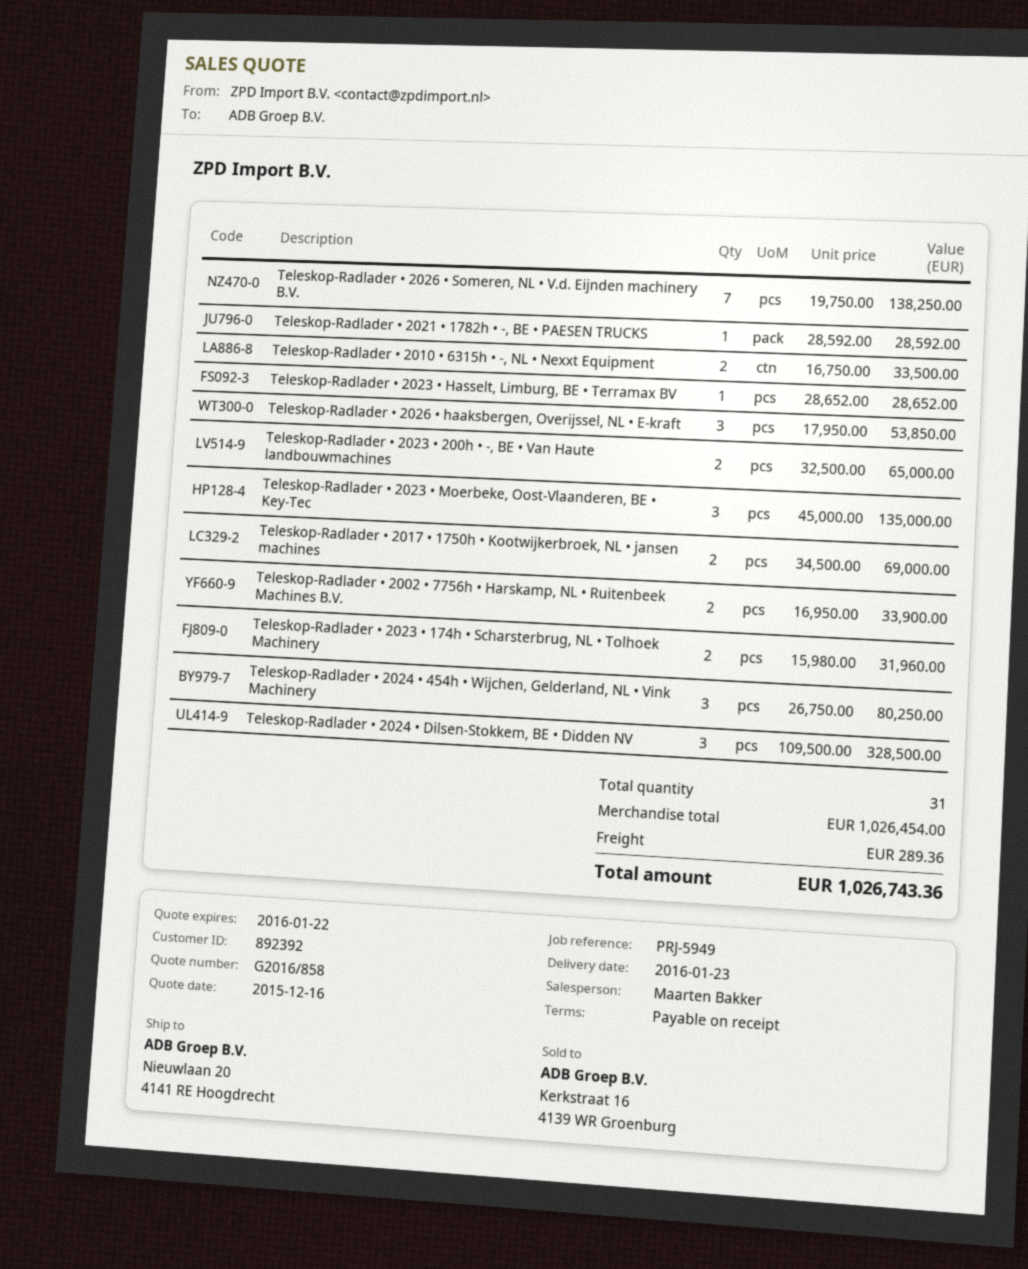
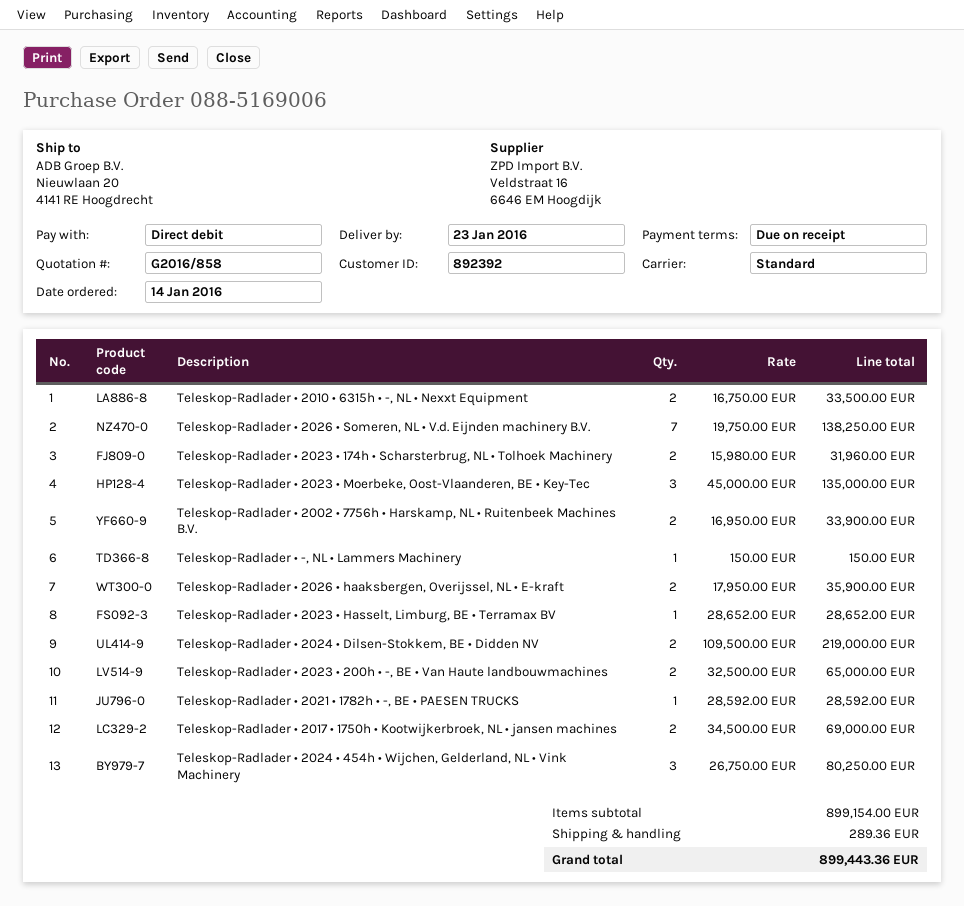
Teleskop-Radlader • 2026 • haaksbergen, Overijssel, NL • E-kraft: 3 x 17950.00 = 53850.00 -> 2 x 17950.00 = 35900.00
Teleskop-Radlader • 2024 • Dilsen-Stokkem, BE • Didden NV: 3 x 109500.00 = 328500.00 -> 2 x 109500.00 = 219000.00
Teleskop-Radlader • -, NL • Lammers Machinery: none -> 1 x 150.00 = 150.00
subtotal: 1026454.00 -> 899154.00
total: 1026743.36 -> 899443.36

